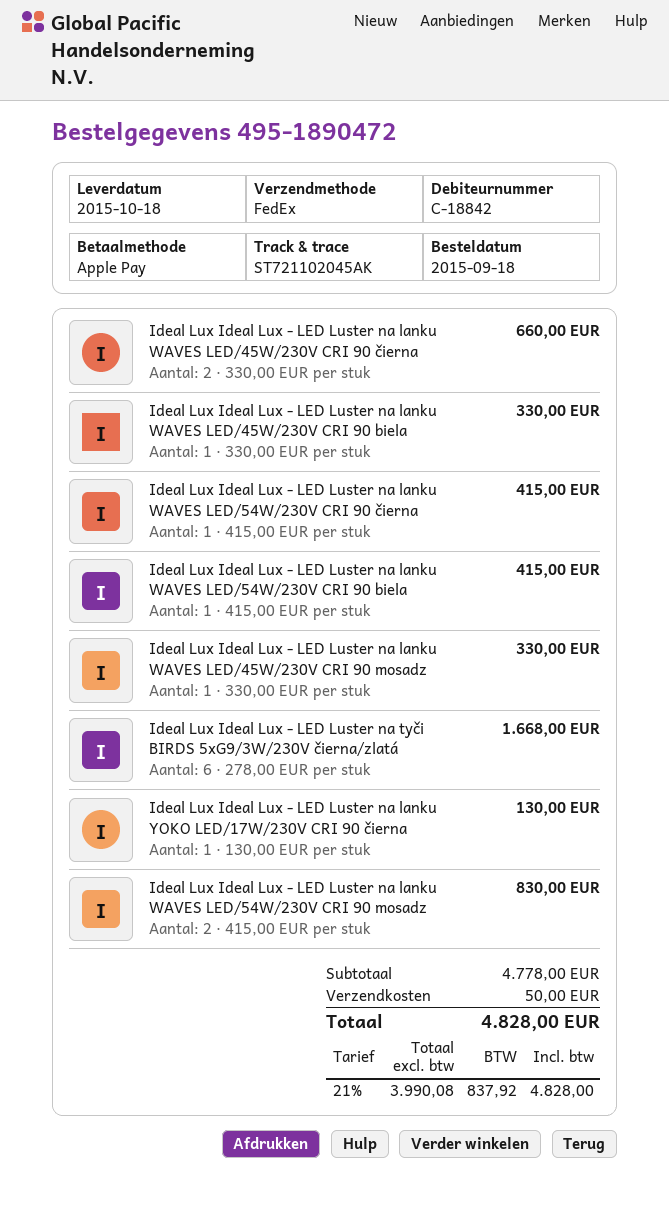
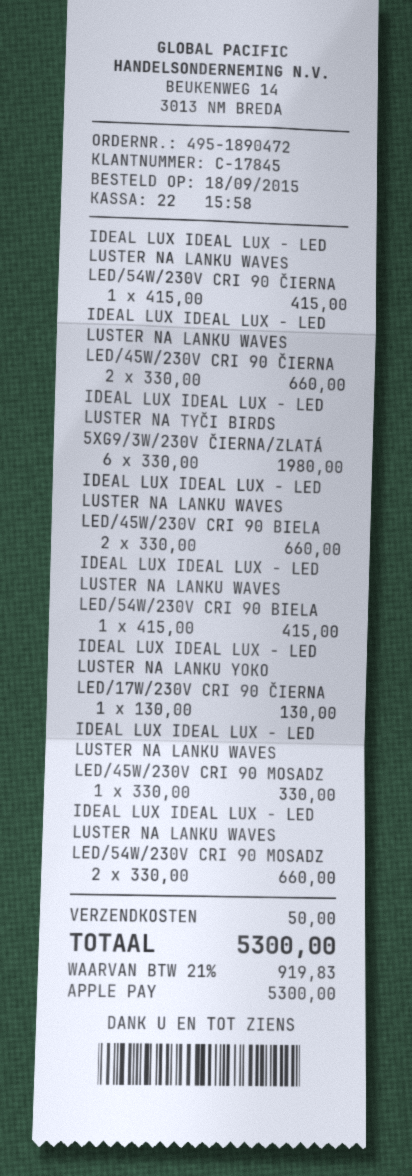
customer number: C-18842 -> C-17845
Ideal Lux Ideal Lux - LED Luster na lanku WAVES LED/45W/230V CRI 90 biela: 1 x 330.00 = 330.00 -> 2 x 330.00 = 660.00
Ideal Lux Ideal Lux - LED Luster na tyči BIRDS 5xG9/3W/230V čierna/zlatá: 6 x 278.00 = 1668.00 -> 6 x 330.00 = 1980.00
Ideal Lux Ideal Lux - LED Luster na lanku WAVES LED/54W/230V CRI 90 mosadz: 2 x 415.00 = 830.00 -> 2 x 330.00 = 660.00
tax: 21% = 837.92 -> 21% = 919.83
total: 4828.00 -> 5300.00

